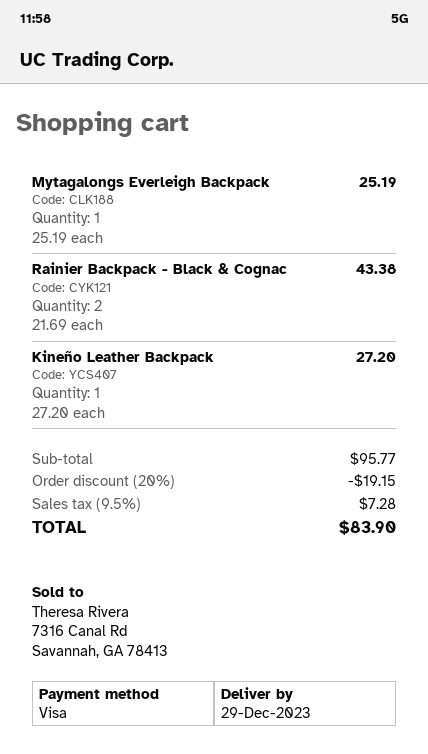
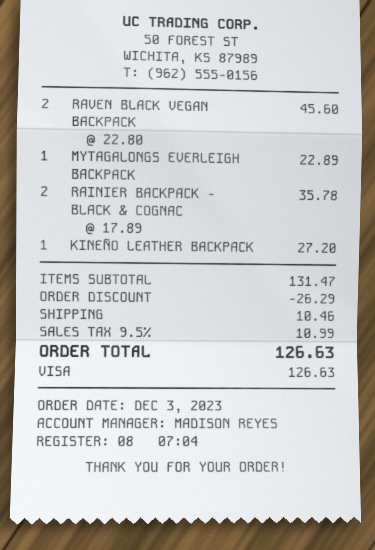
Mytagalongs Everleigh Backpack: 1 x 25.19 = 25.19 -> 1 x 22.89 = 22.89
Rainier Backpack - Black & Cognac: 2 x 21.69 = 43.38 -> 2 x 17.89 = 35.78
RAVEN BLACK VEGAN BACKPACK: none -> 2 x 22.80 = 45.60
subtotal: 95.77 -> 131.47
discount: 19.15 -> 26.29
shipping: none -> 10.46
tax: 9.5% = 7.28 -> 9.5% = 10.99
total: 83.90 -> 126.63

